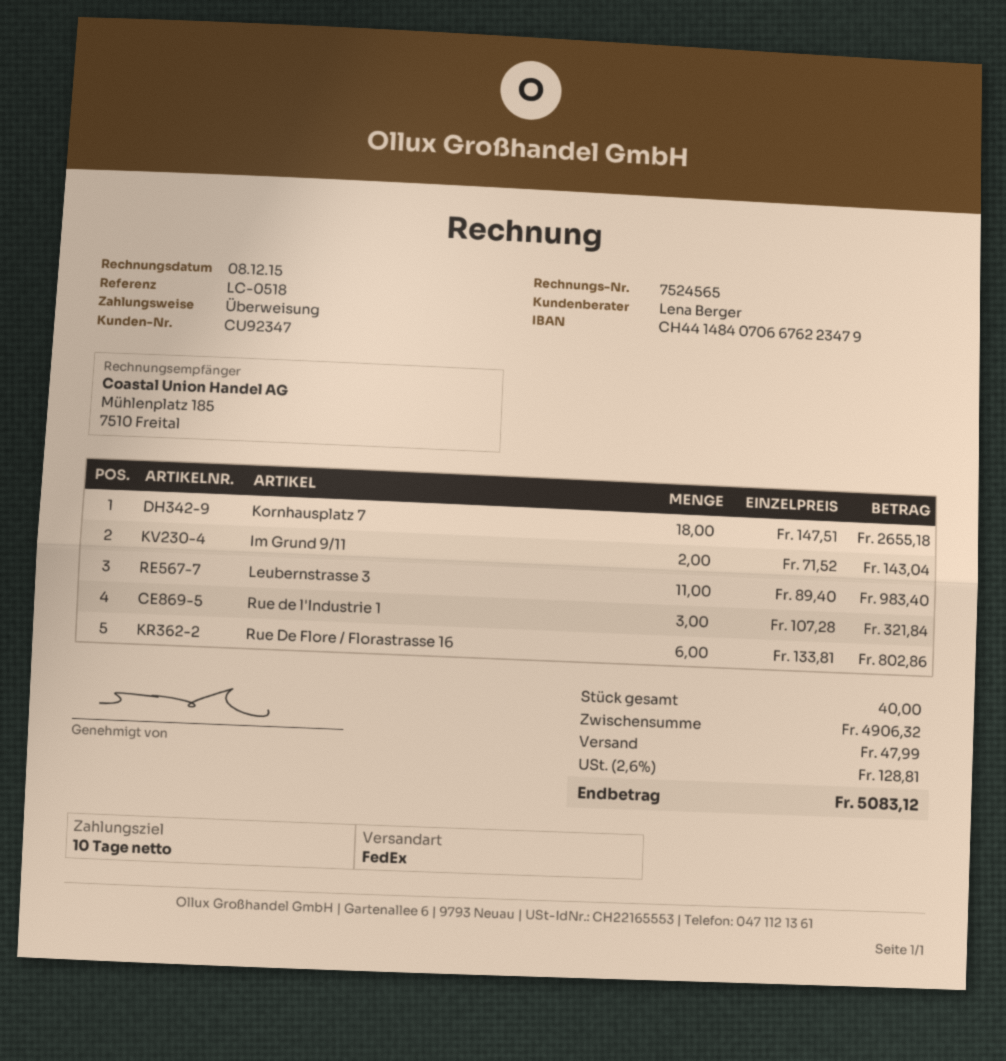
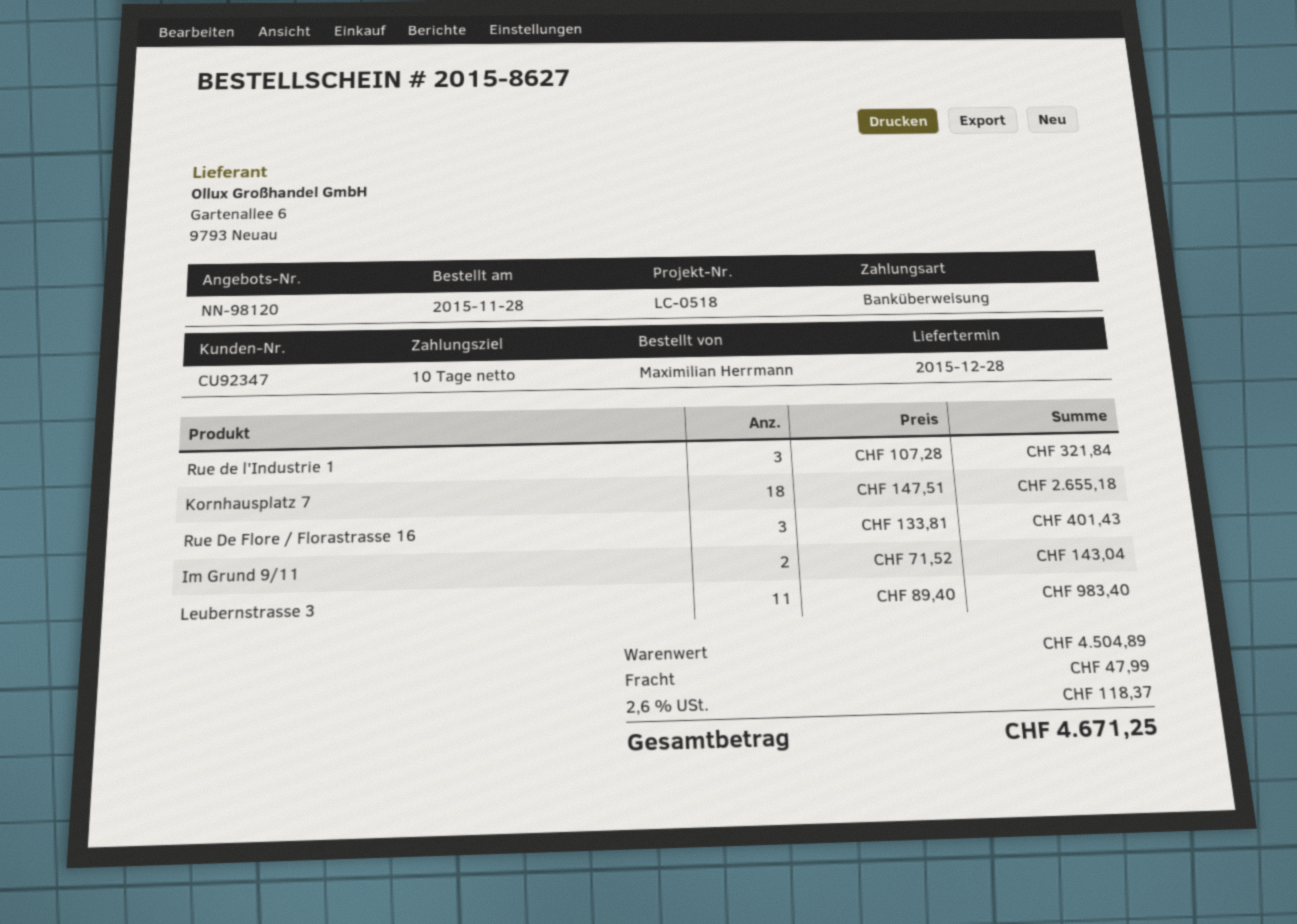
Rue De Flore / Florastrasse 16: 6 x 133.81 = 802.86 -> 3 x 133.81 = 401.43
subtotal: 4906.32 -> 4504.89
tax: 2.6% = 128.81 -> 2.6% = 118.37
total: 5083.12 -> 4671.25

